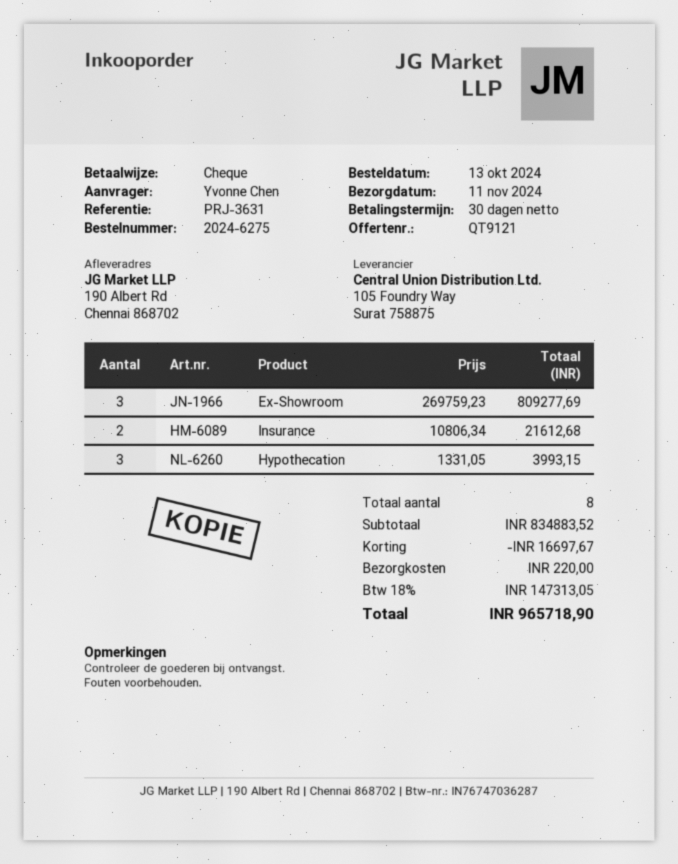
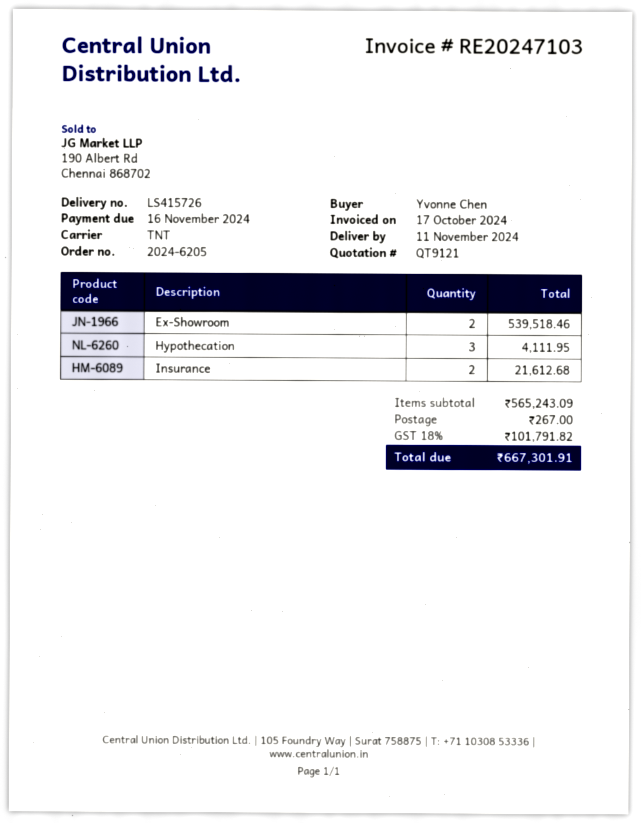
order number: 2024-6275 -> 2024-6205
Ex-Showroom: 3 for 809277.69 -> 2 for 539518.46
Hypothecation: 3 for 3993.15 -> 3 for 4111.95
subtotal: 834883.52 -> 565243.09
discount: 16697.67 -> none
shipping: 220.00 -> 267.00
tax: 18% = 147313.05 -> 18% = 101791.82
total: 965718.90 -> 667301.91

